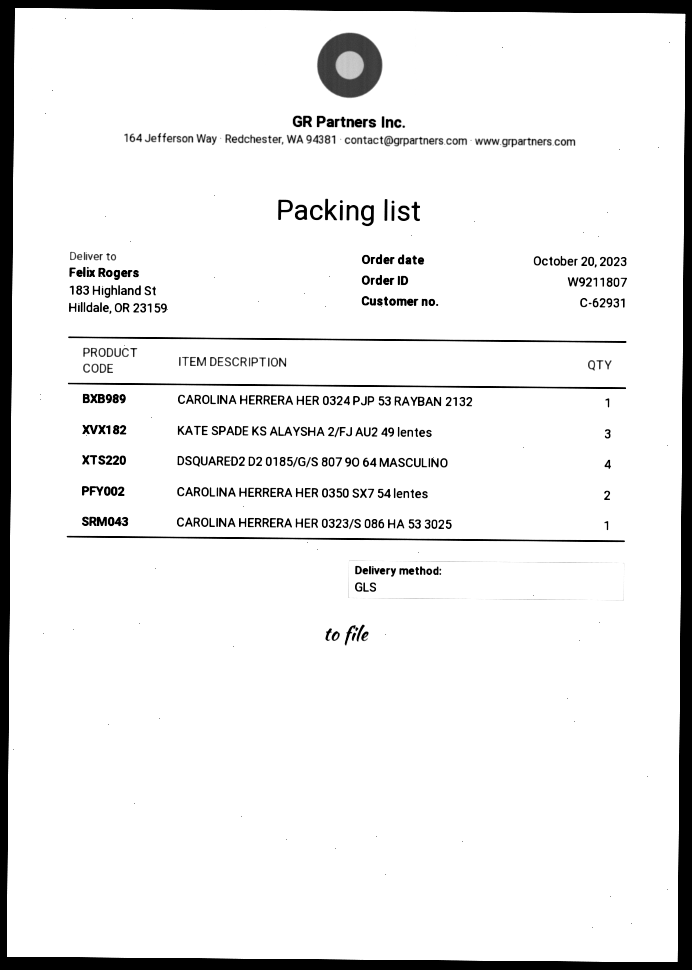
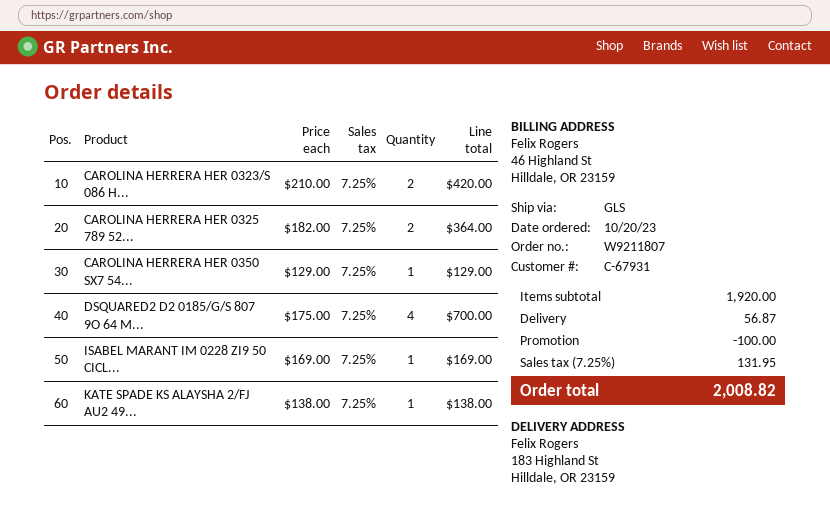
customer number: C-62931 -> C-67931
CAROLINA HERRERA HER 0324 PJP 53 RAYBAN 2132: 1 -> none
KATE SPADE KS ALAYSHA 2/FJ AU2 49 lentes: 3 -> 1
CAROLINA HERRERA HER 0350 SX7 54 lentes: 2 -> 1
CAROLINA HERRERA HER 0323/S 086 HA 53 3025: 1 -> 2
CAROLINA HERRERA HER 0325 789 52...: none -> 2
ISABEL MARANT IM 0228 ZI9 50 CICL...: none -> 1

